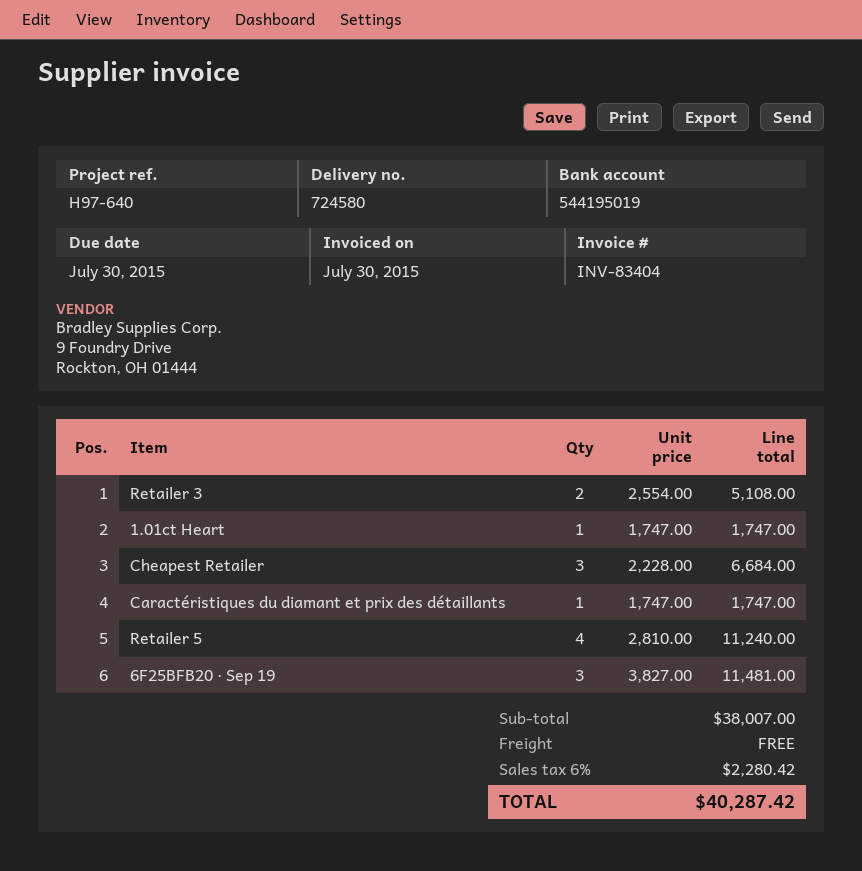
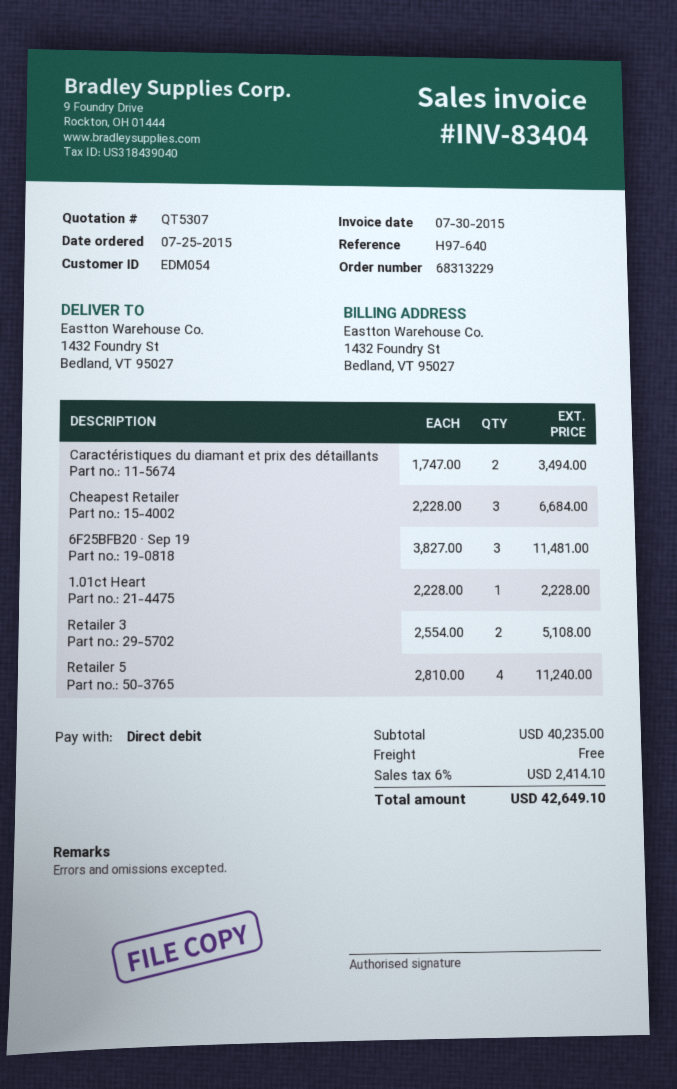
1.01ct Heart: 1 x 1747.00 = 1747.00 -> 1 x 2228.00 = 2228.00
Caractéristiques du diamant et prix des détaillants: 1 x 1747.00 = 1747.00 -> 2 x 1747.00 = 3494.00
subtotal: 38007.00 -> 40235.00
tax: 6% = 2280.42 -> 6% = 2414.10
total: 40287.42 -> 42649.10

